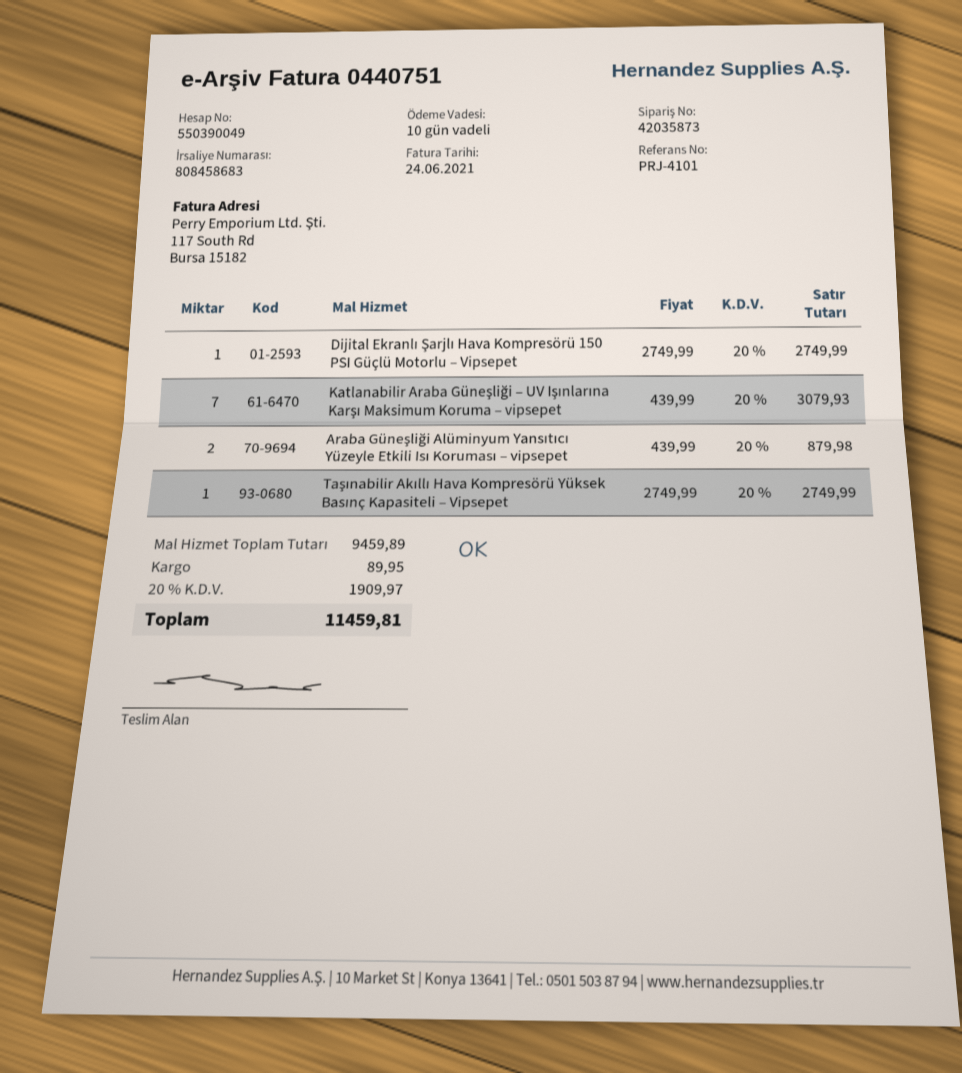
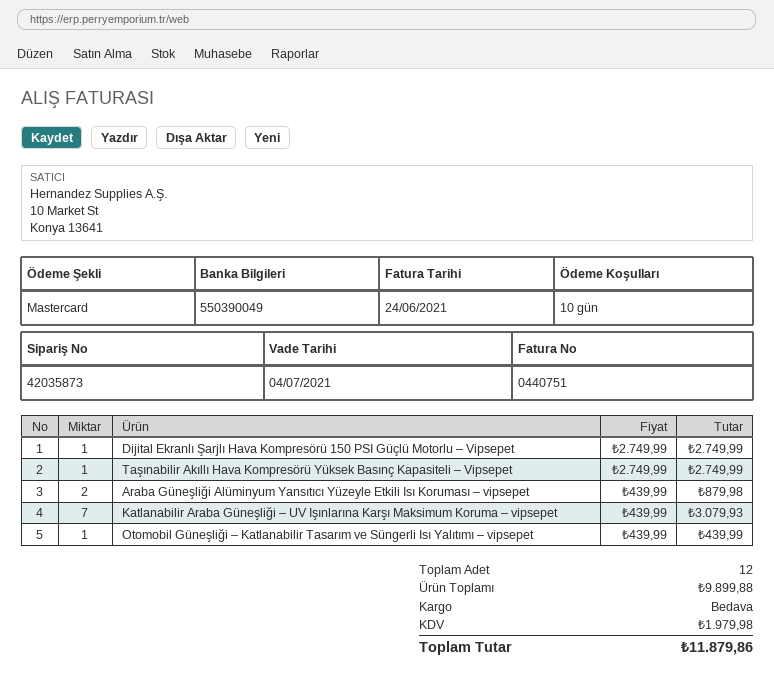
Otomobil Güneşliği – Katlanabilir Tasarım ve Süngerli Isı Yalıtımı – vipsepet: none -> 1 x 439.99 = 439.99
subtotal: 9459.89 -> 9899.88
shipping: 89.95 -> 0.00
tax: 1909.97 -> 1979.98
total: 11459.81 -> 11879.86

